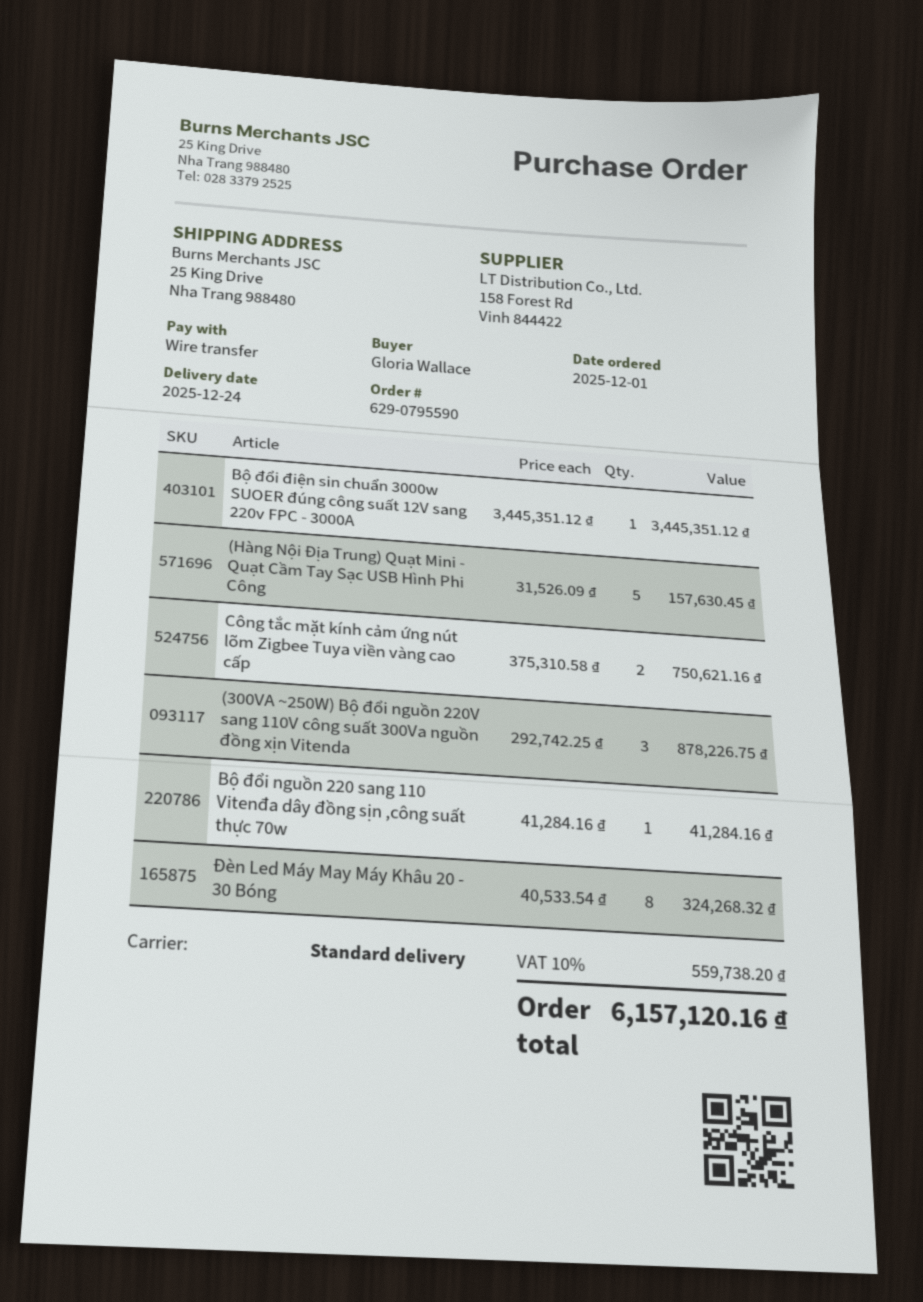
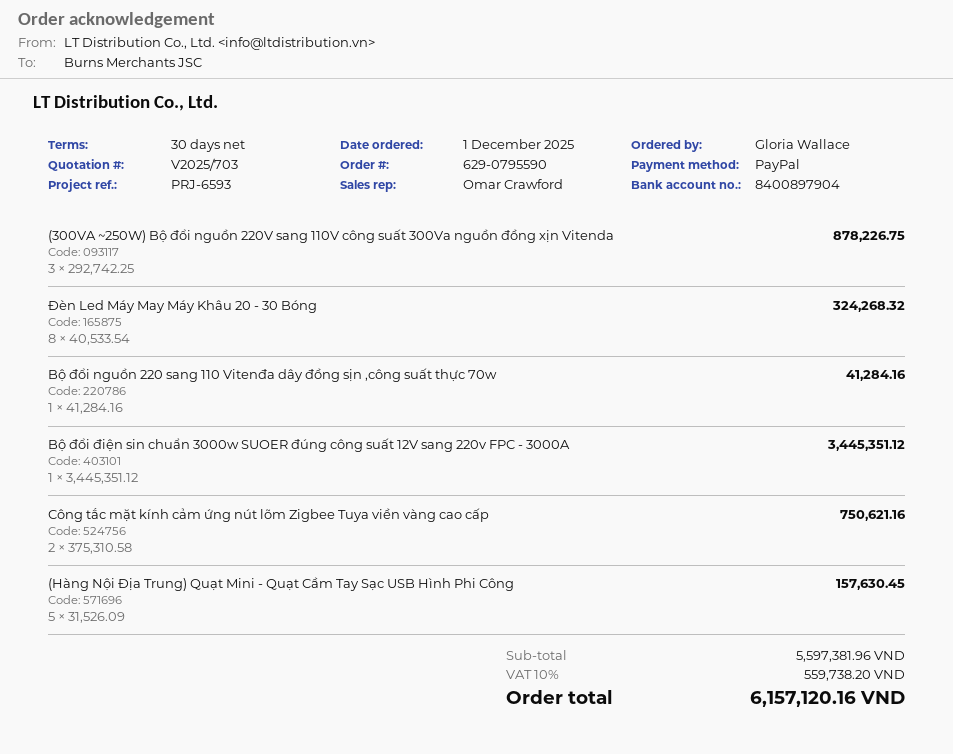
payment method: bank transfer -> PayPal

